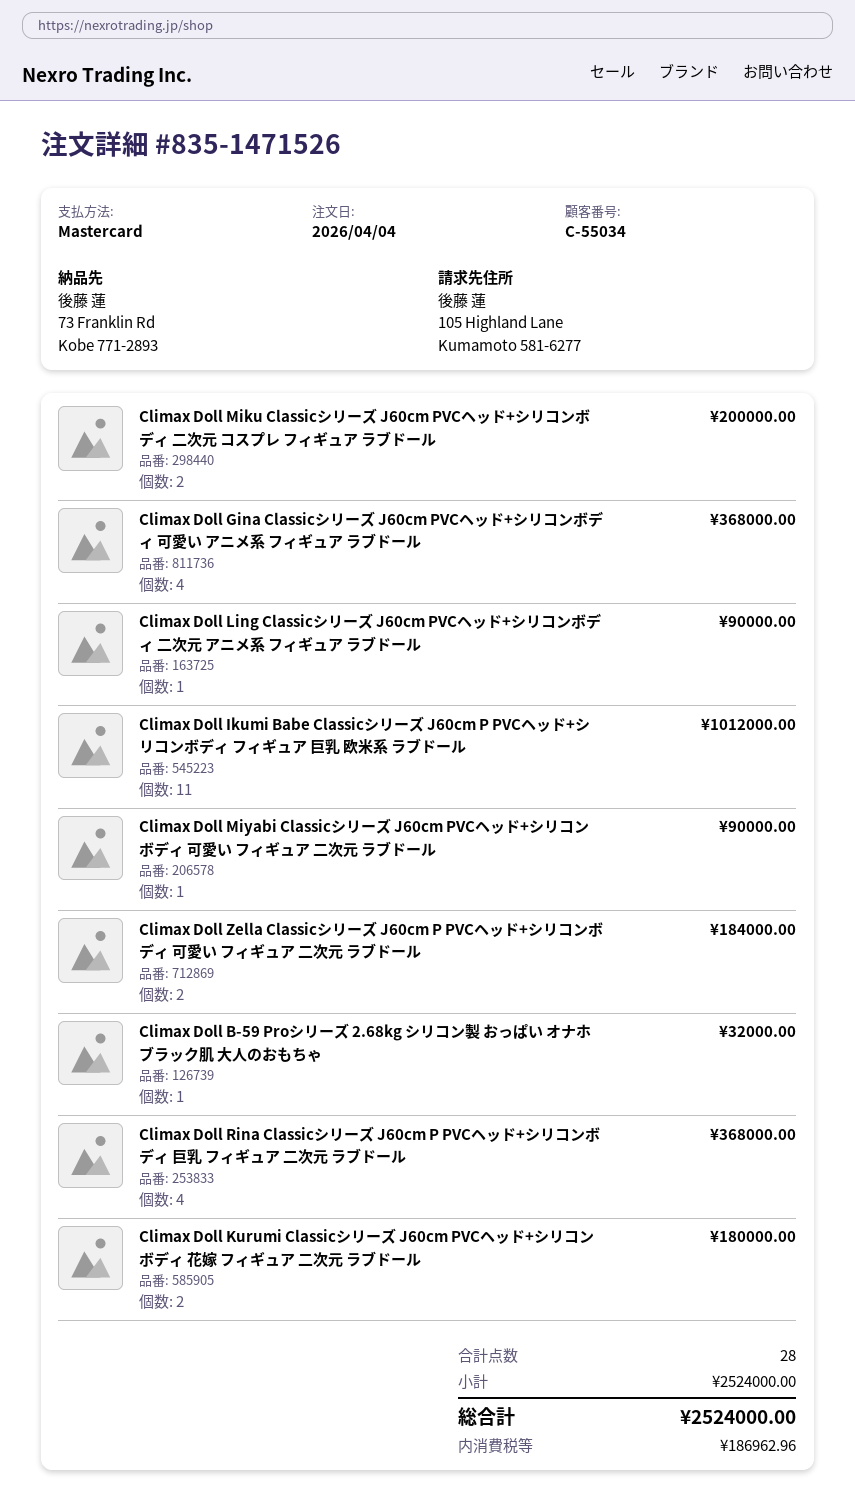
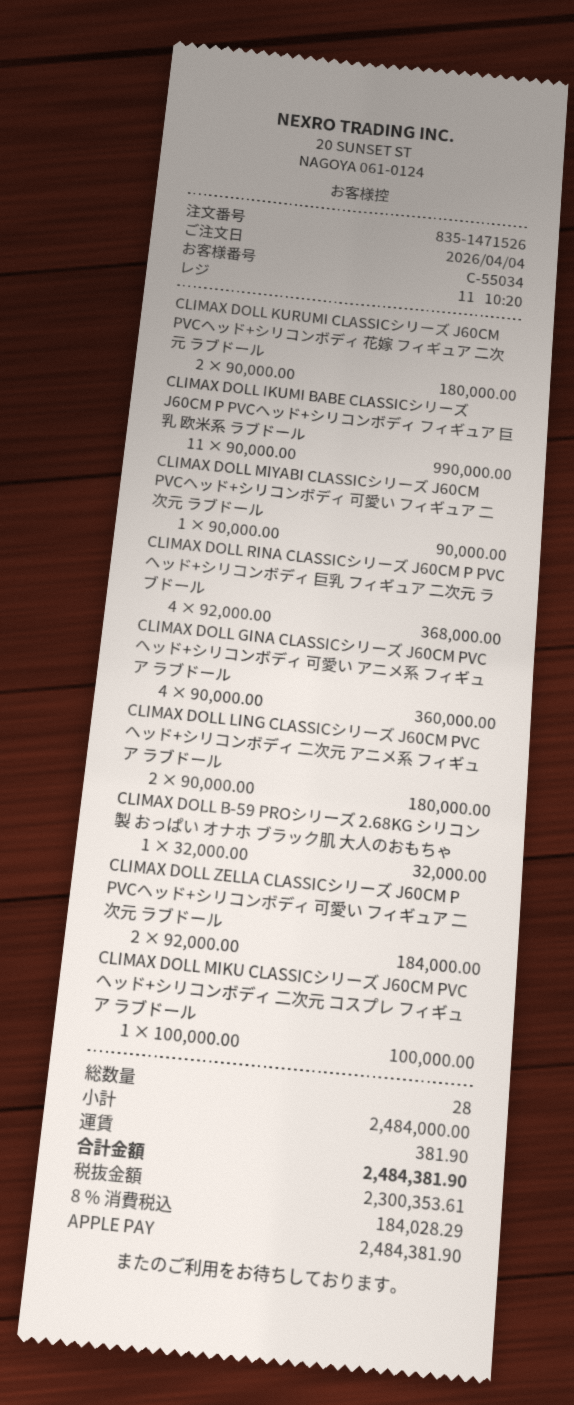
payment method: Mastercard -> Apple Pay
Climax Doll Miku Classicシリーズ J60cm PVCヘッド+シリコンボディ 二次元 コスプレ フィギュア ラブドール: 2 for 200000.00 -> 1 for 100000.00
Climax Doll Gina Classicシリーズ J60cm PVCヘッド+シリコンボディ 可愛い アニメ系 フィギュア ラブドール: 4 for 368000.00 -> 4 for 360000.00
Climax Doll Ling Classicシリーズ J60cm PVCヘッド+シリコンボディ 二次元 アニメ系 フィギュア ラブドール: 1 for 90000.00 -> 2 for 180000.00
Climax Doll Ikumi Babe Classicシリーズ J60cm P PVCヘッド+シリコンボディ フィギュア 巨乳 欧米系 ラブドール: 11 for 1012000.00 -> 11 for 990000.00
subtotal: 2524000.00 -> 2484000.00
shipping: none -> 381.90
tax: 186962.96 -> 184028.29
total: 2524000.00 -> 2484381.90

